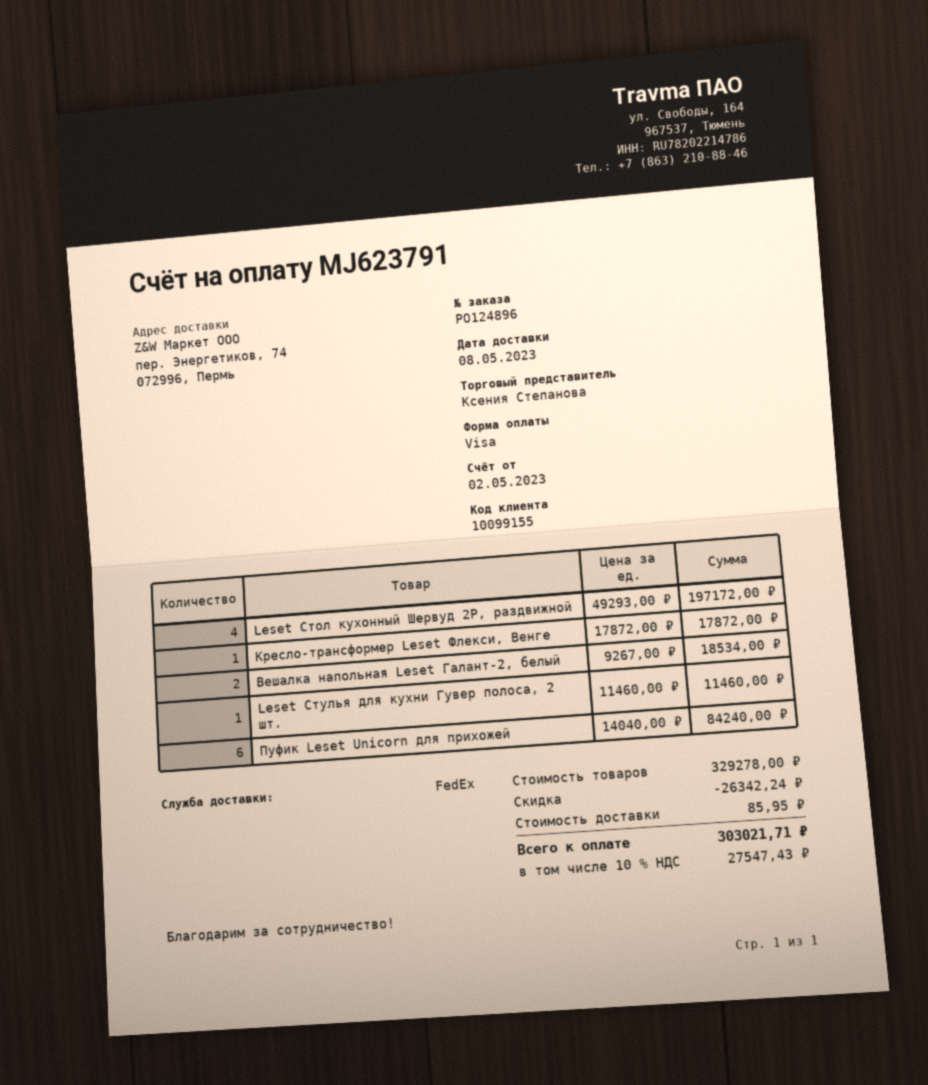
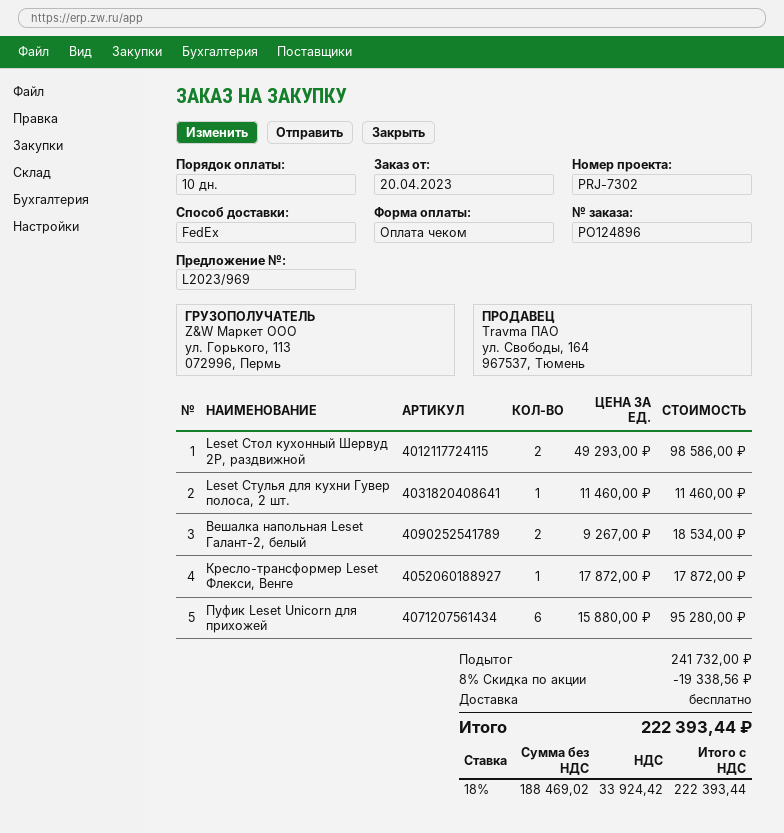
payment method: Visa -> cheque
ship to: пер. Энергетиков, 74, 072996, Пермь -> ул. Горького, 113, 072996, Пермь
Leset Стол кухонный Шервуд 2Р, раздвижной: 4 x 49293.00 = 197172.00 -> 2 x 49293.00 = 98586.00
Пуфик Leset Unicorn для прихожей: 6 x 14040.00 = 84240.00 -> 6 x 15880.00 = 95280.00
subtotal: 329278.00 -> 241732.00
discount: 26342.24 -> 19338.56
shipping: 85.95 -> 0.00
tax: 10% = 27547.43 -> 18% = 33924.42
total: 303021.71 -> 222393.44

